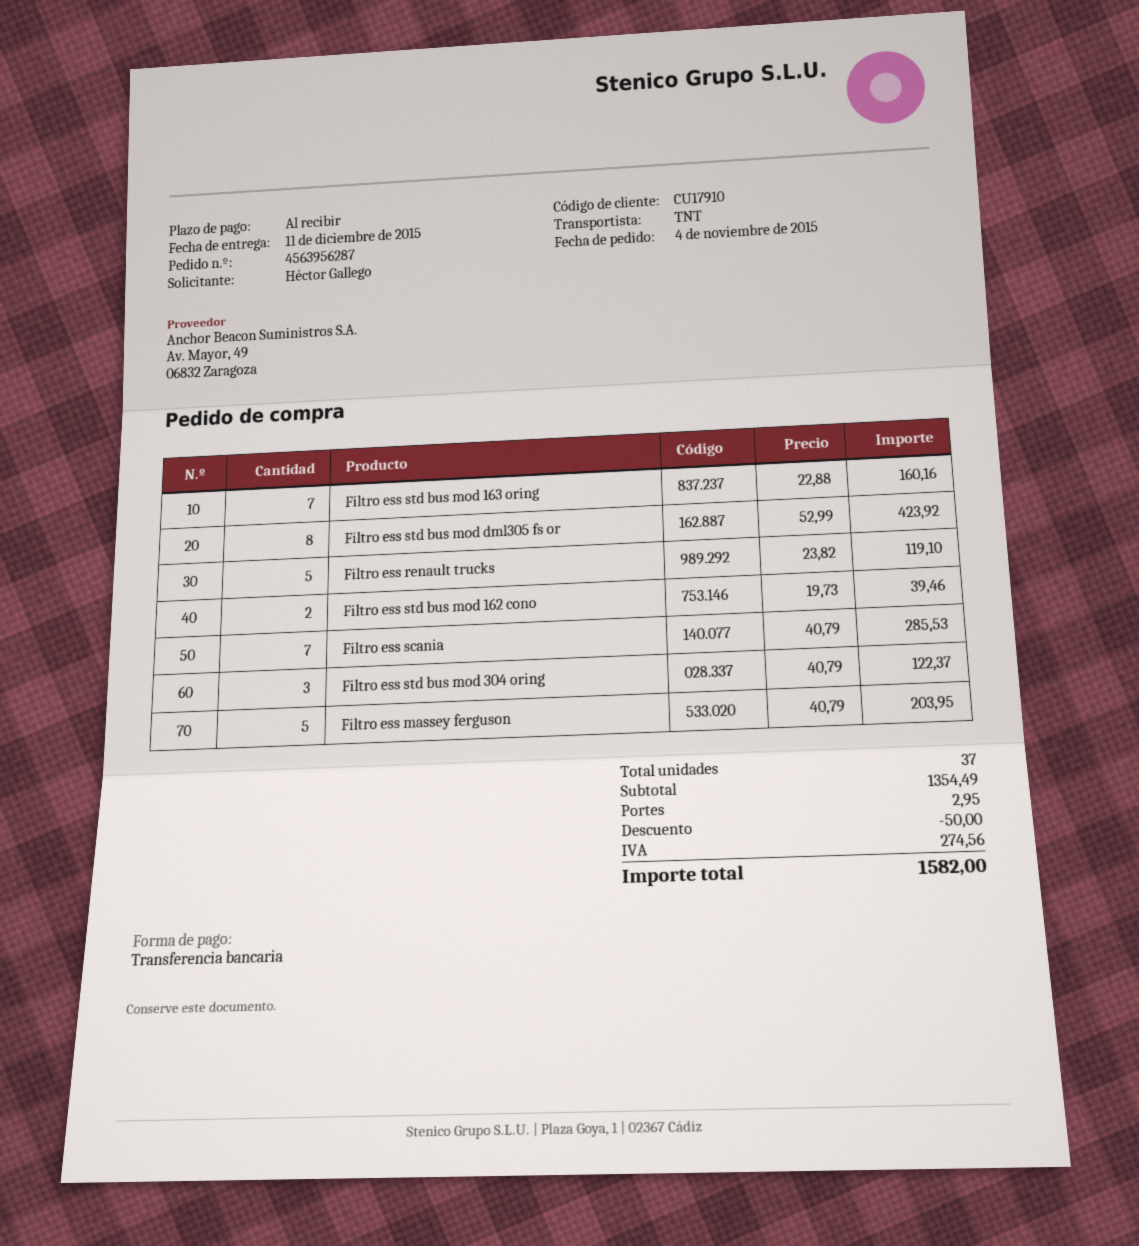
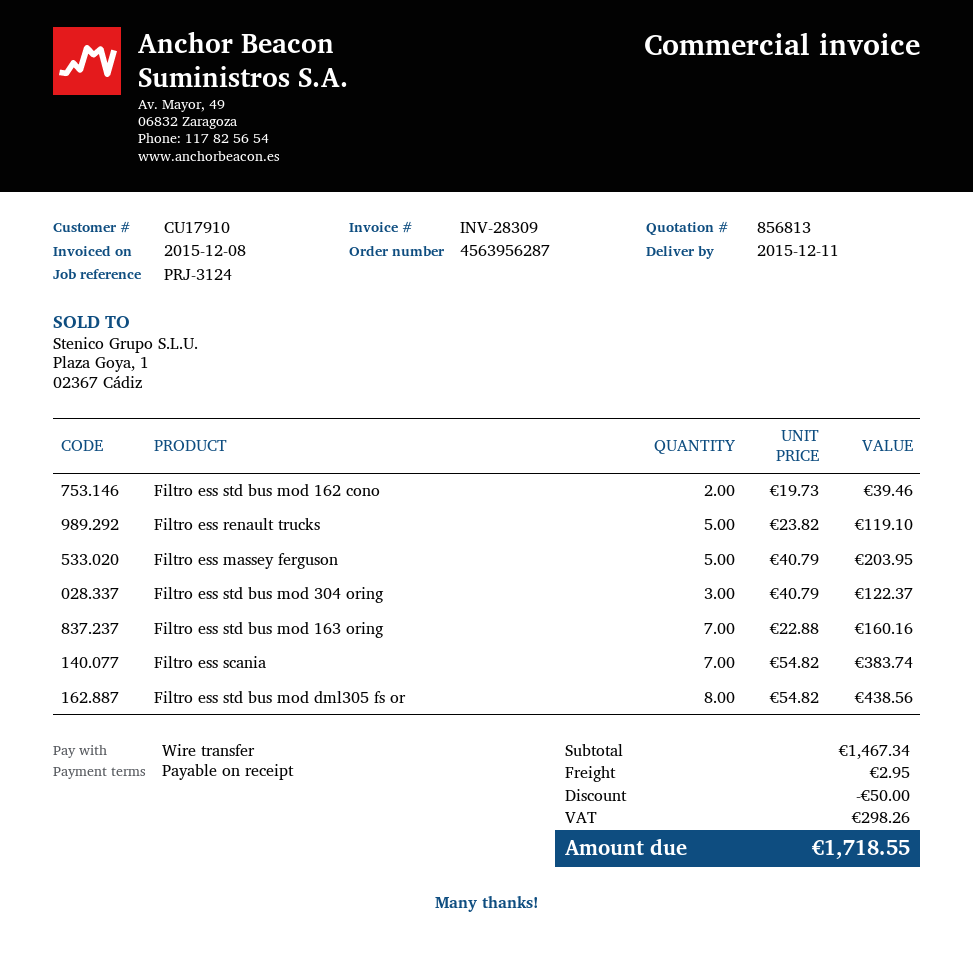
Filtro ess std bus mod dml305 fs or: 8 x 52.99 = 423.92 -> 8 x 54.82 = 438.56
Filtro ess scania: 7 x 40.79 = 285.53 -> 7 x 54.82 = 383.74
subtotal: 1354.49 -> 1467.34
tax: 274.56 -> 298.26
total: 1582.00 -> 1718.55

